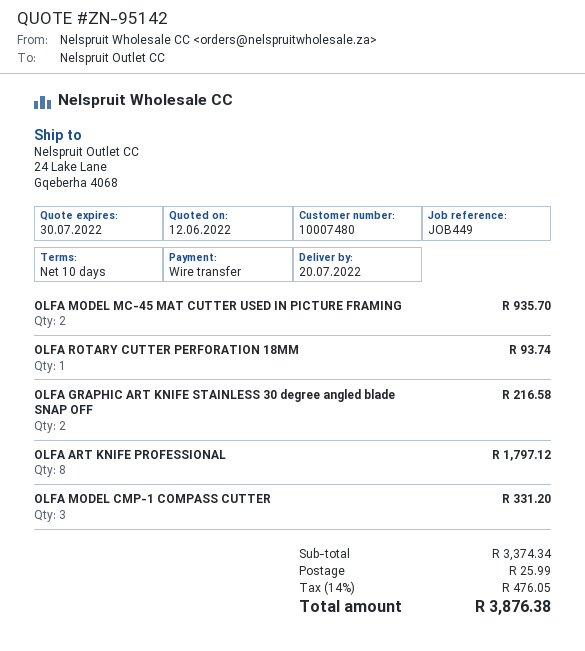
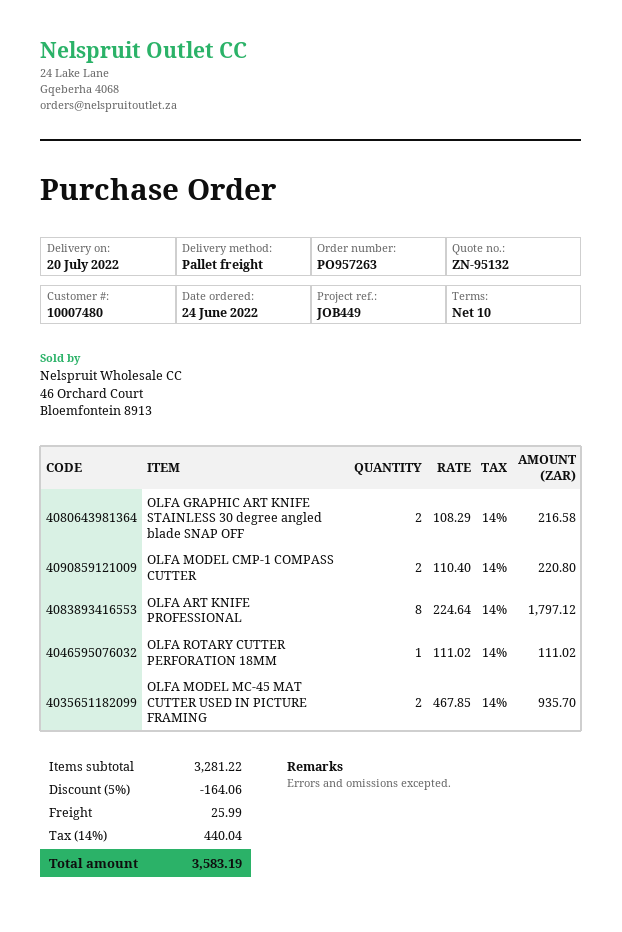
quote number: ZN-95142 -> ZN-95132
OLFA ROTARY CUTTER PERFORATION 18MM: 1 for 93.74 -> 1 for 111.02
OLFA MODEL CMP-1 COMPASS CUTTER: 3 for 331.20 -> 2 for 220.80
subtotal: 3374.34 -> 3281.22
discount: none -> 5% = 164.06
tax: 14% = 476.05 -> 14% = 440.04
total: 3876.38 -> 3583.19

